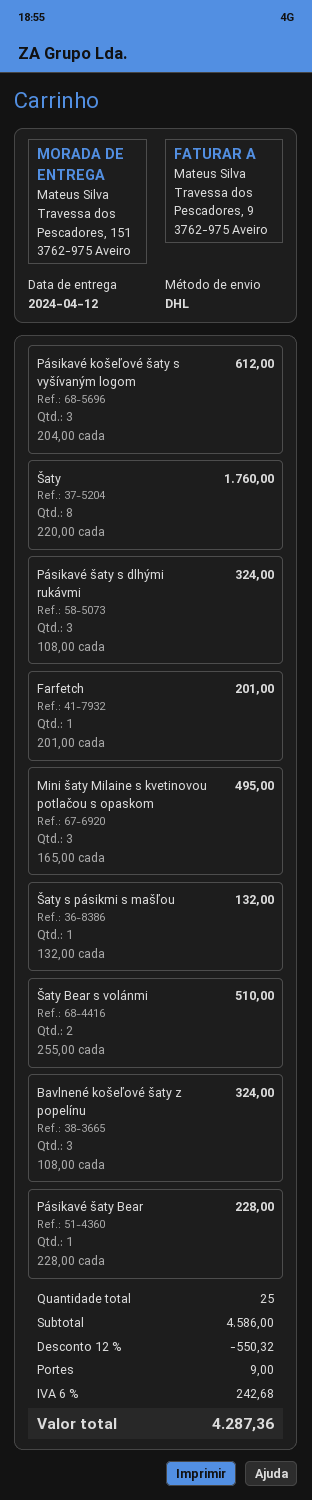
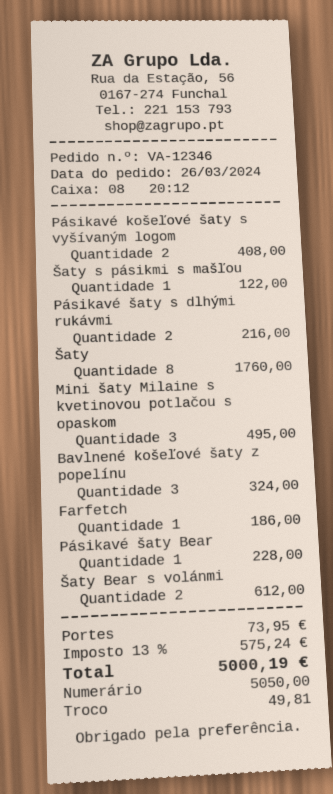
Pásikavé košeľové šaty s vyšívaným logom: 3 for 612.00 -> 2 for 408.00
Pásikavé šaty s dlhými rukávmi: 3 for 324.00 -> 2 for 216.00
Farfetch: 1 for 201.00 -> 1 for 186.00
Šaty s pásikmi s mašľou: 1 for 132.00 -> 1 for 122.00
Šaty Bear s volánmi: 2 for 510.00 -> 2 for 612.00
discount: 12% = 550.32 -> none
shipping: 9.00 -> 73.95
tax: 6% = 242.68 -> 13% = 575.24
total: 4287.36 -> 5000.19

